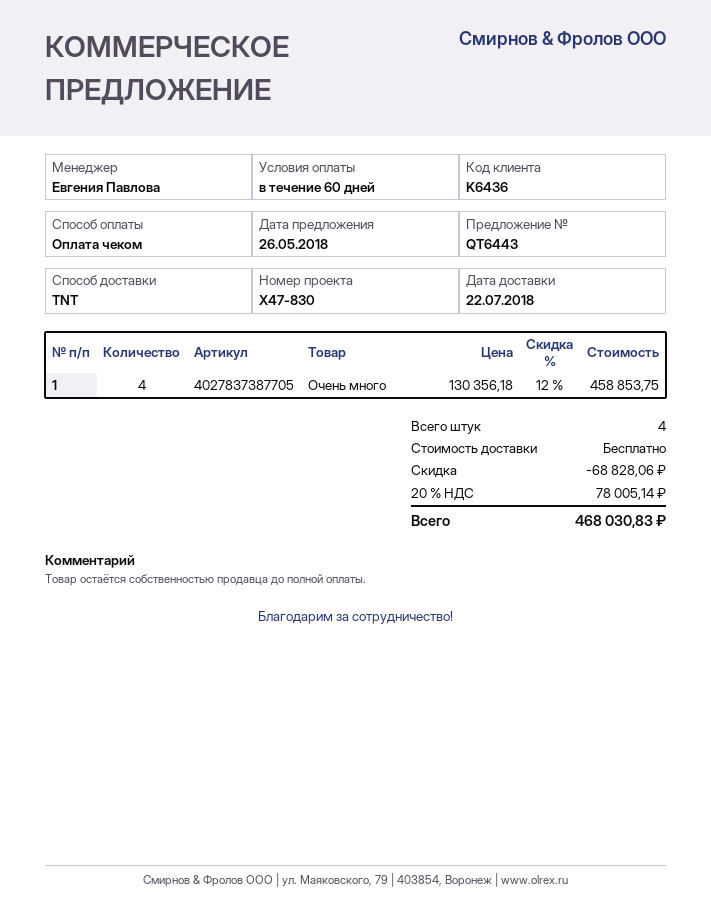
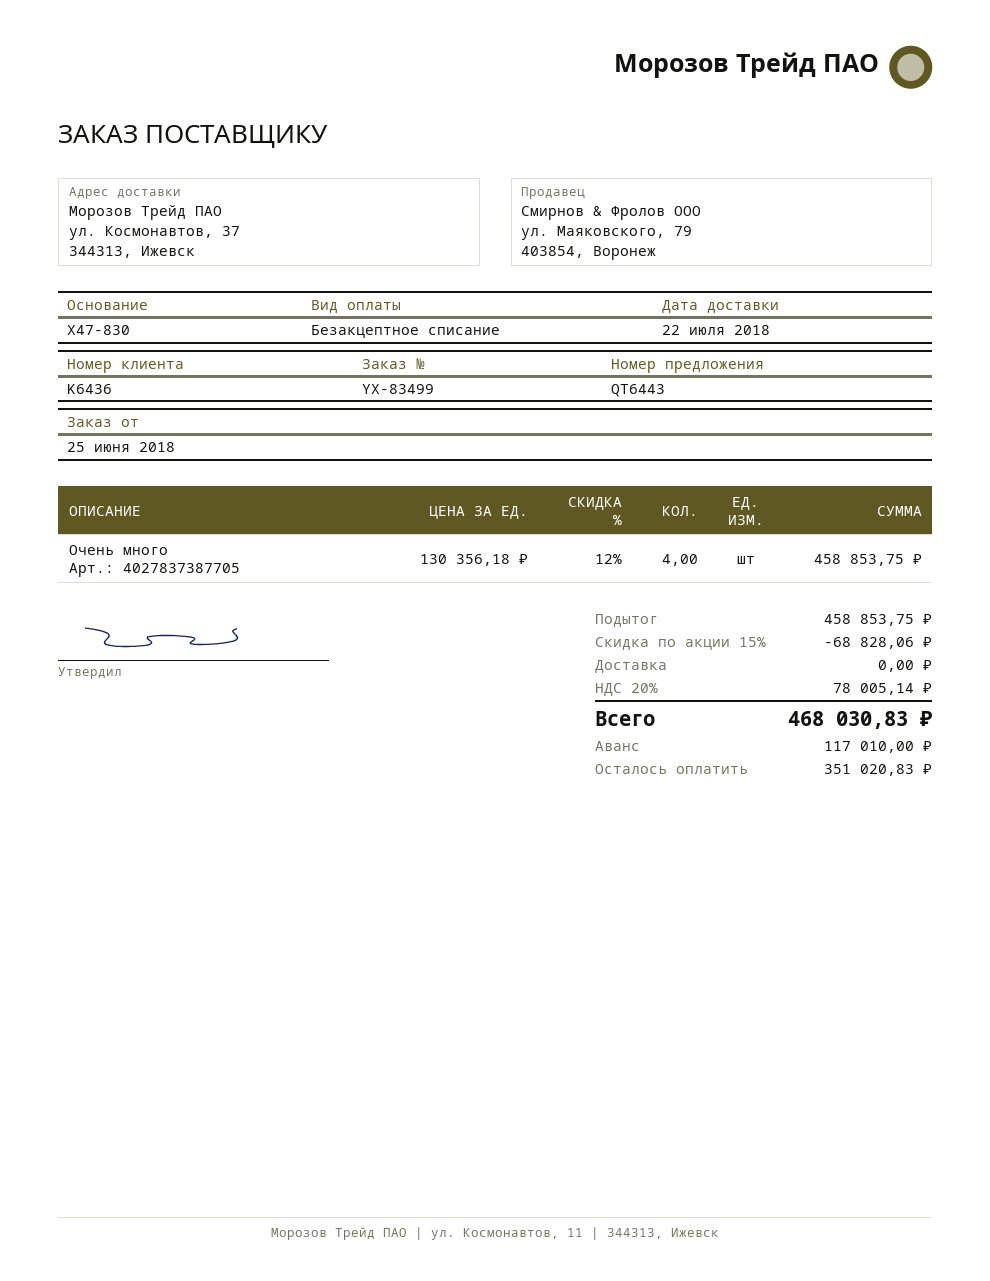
payment method: cheque -> direct debit

